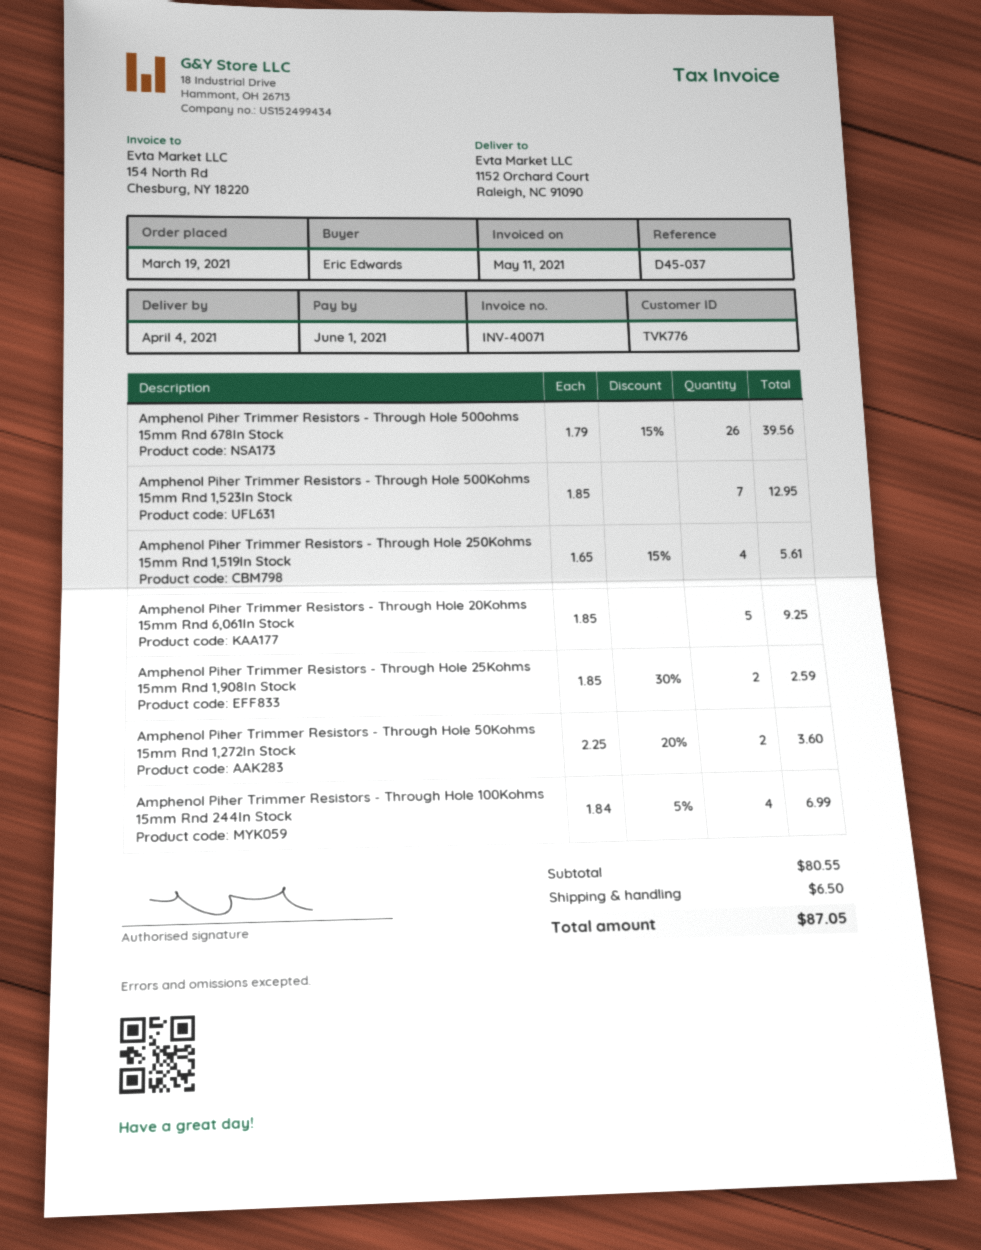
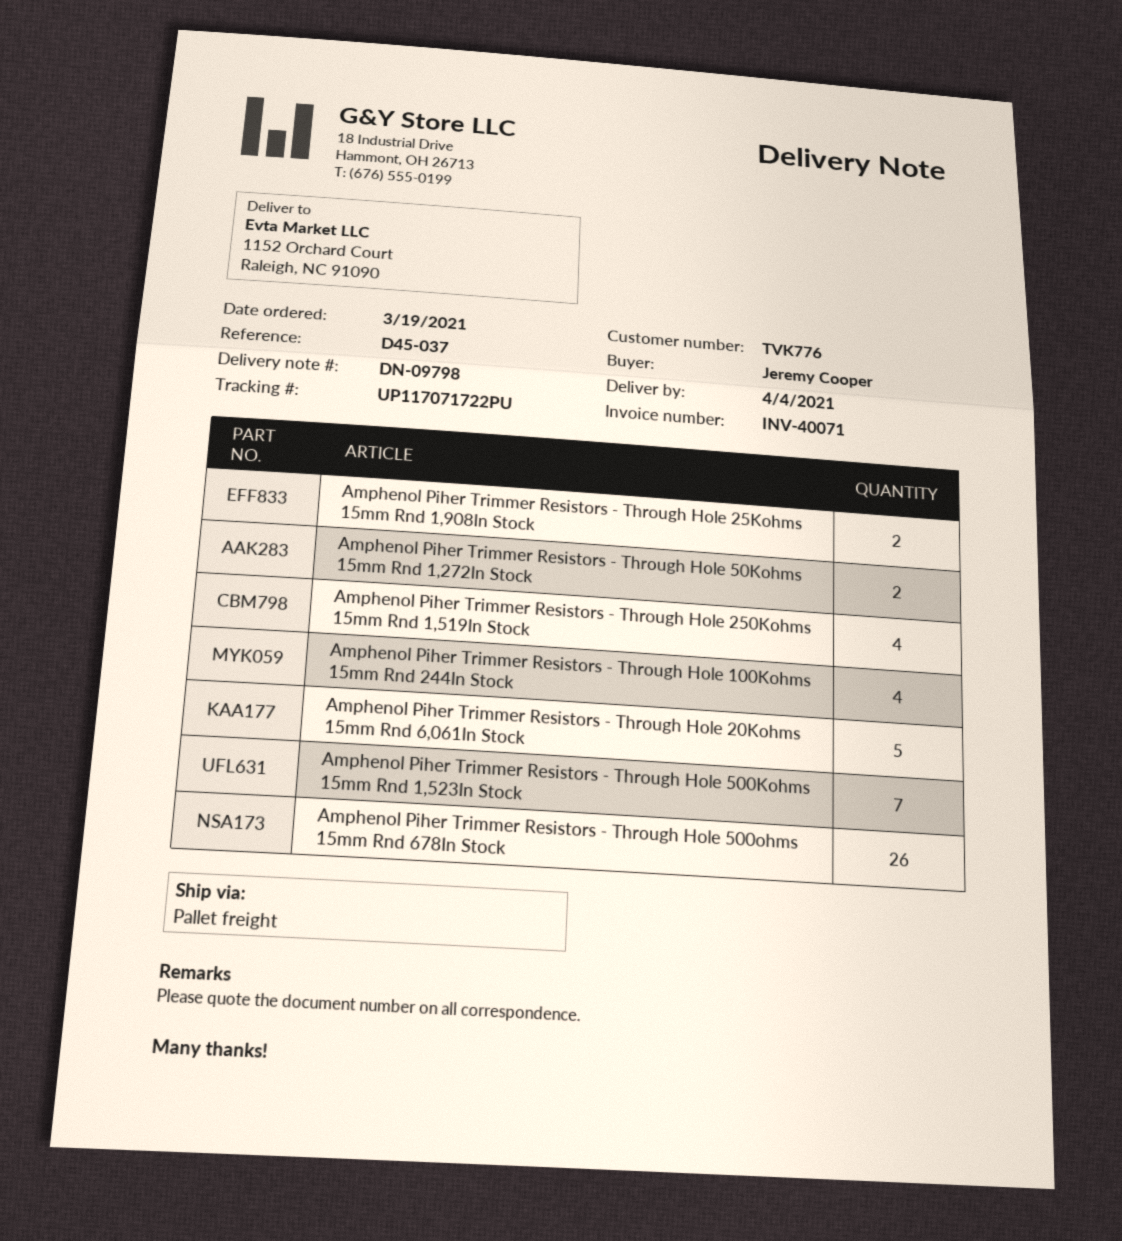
ordered by: Eric Edwards -> Jeremy Cooper

